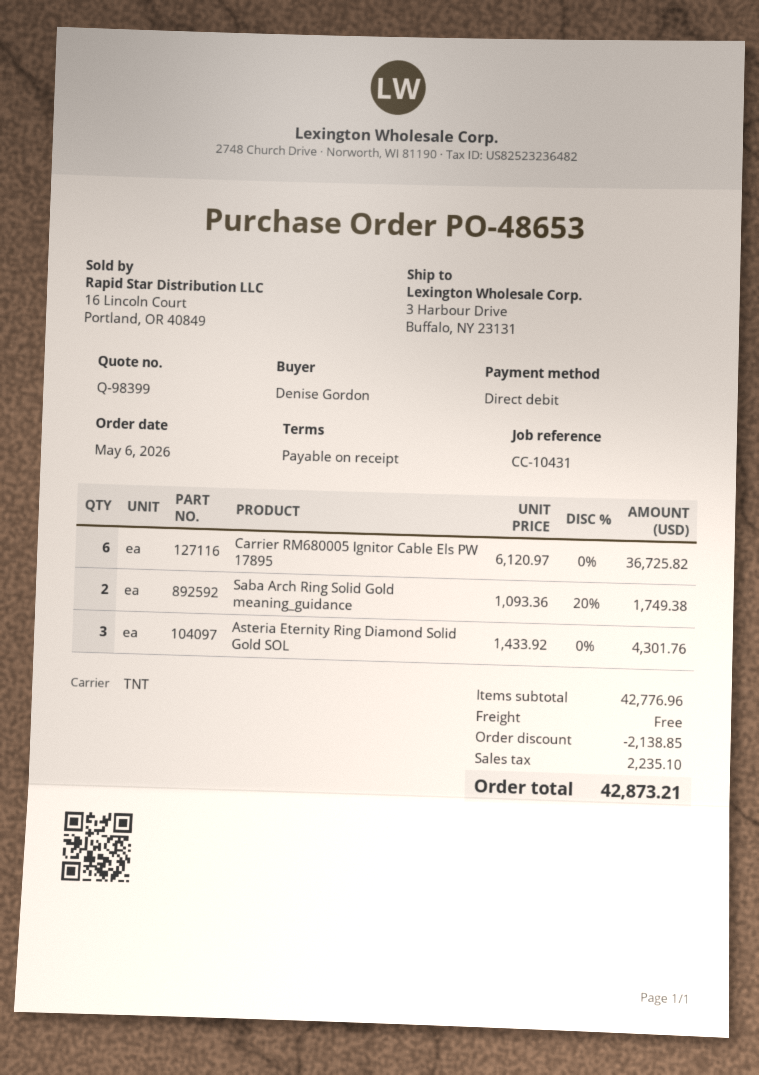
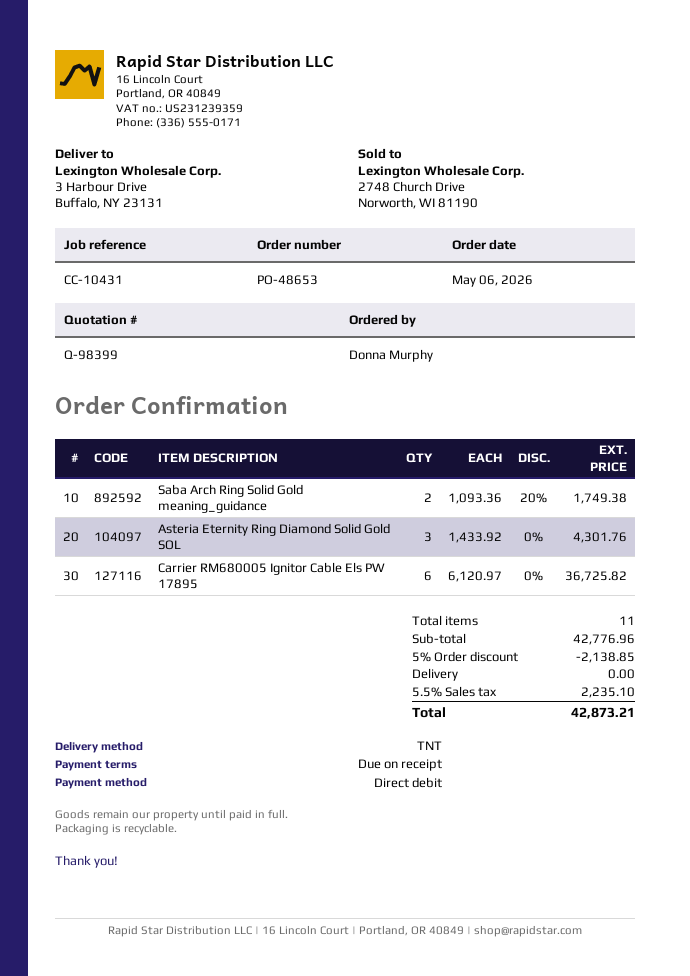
ordered by: Denise Gordon -> Donna Murphy

